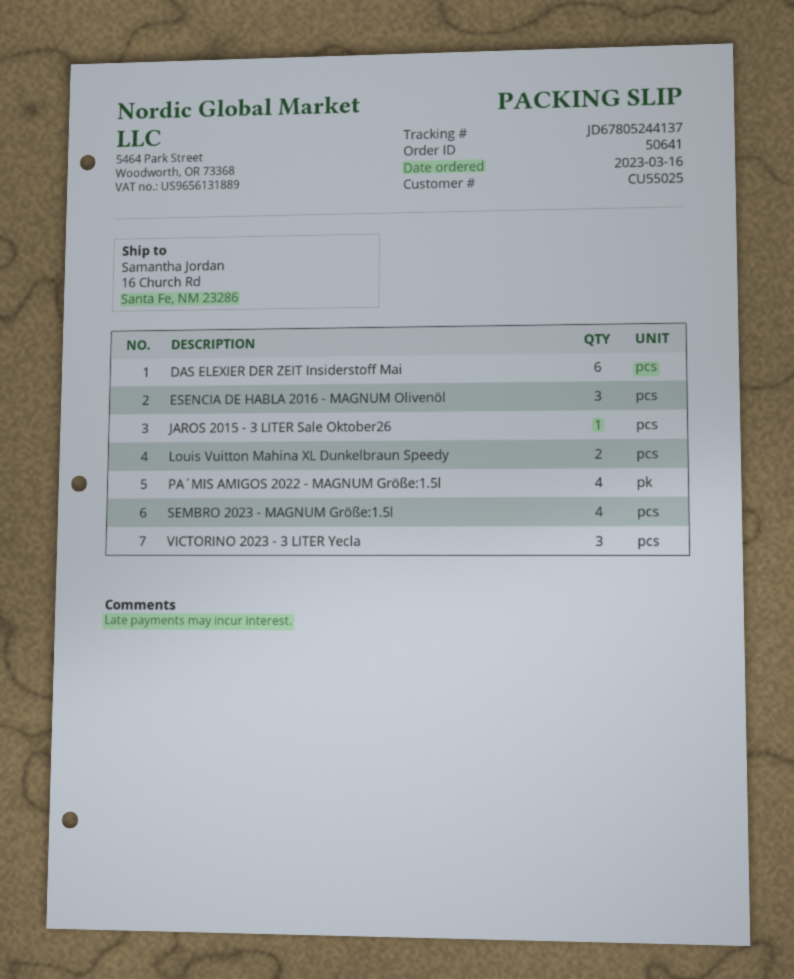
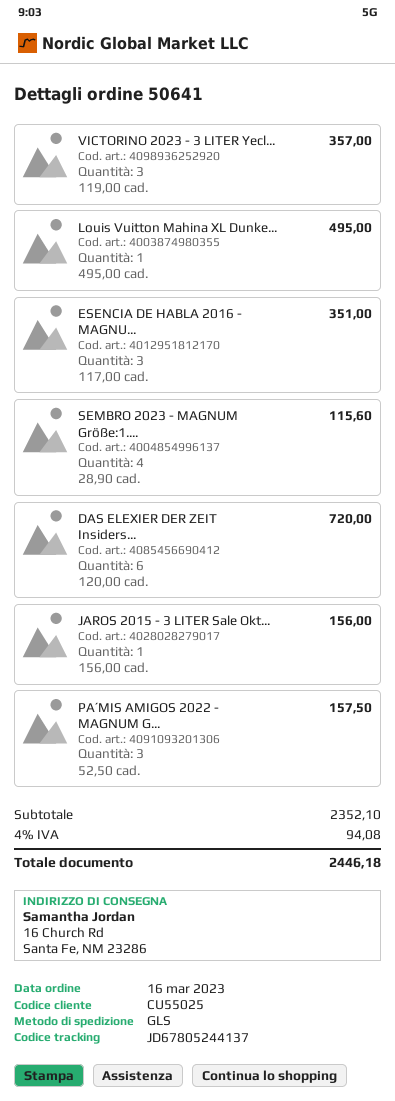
Louis Vuitton Mahina XL Dunkelbraun Speedy: 2 -> 1
PA´MIS AMIGOS 2022 - MAGNUM Größe:1.5l: 4 -> 3

